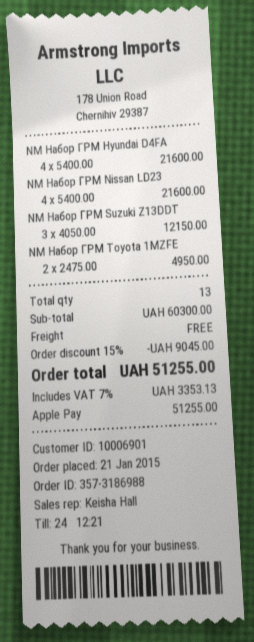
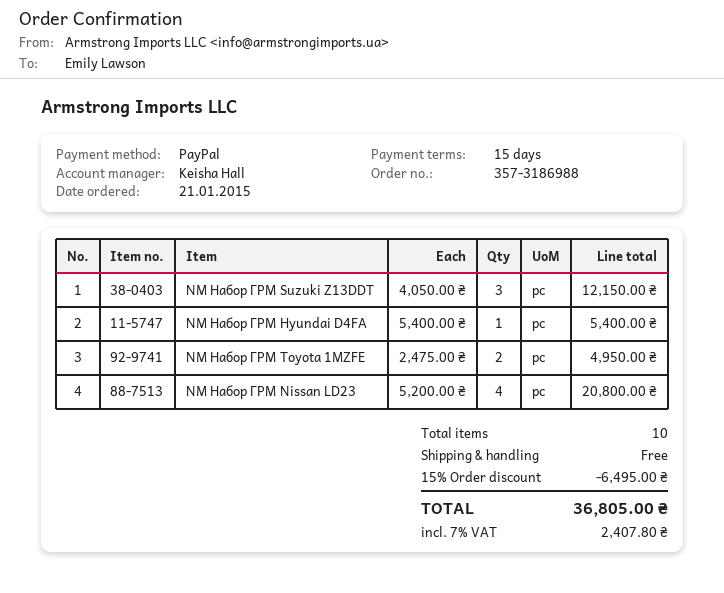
payment method: Apple Pay -> PayPal
NM Набор ГРМ Hyundai D4FA: 4 x 5400.00 = 21600.00 -> 1 x 5400.00 = 5400.00
NM Набор ГРМ Nissan LD23: 4 x 5400.00 = 21600.00 -> 4 x 5200.00 = 20800.00
total quantity: 13 -> 10
discount: 15% = 9045.00 -> 15% = 6495.00
tax: 7% = 3353.13 -> 7% = 2407.80
total: 51255.00 -> 36805.00

